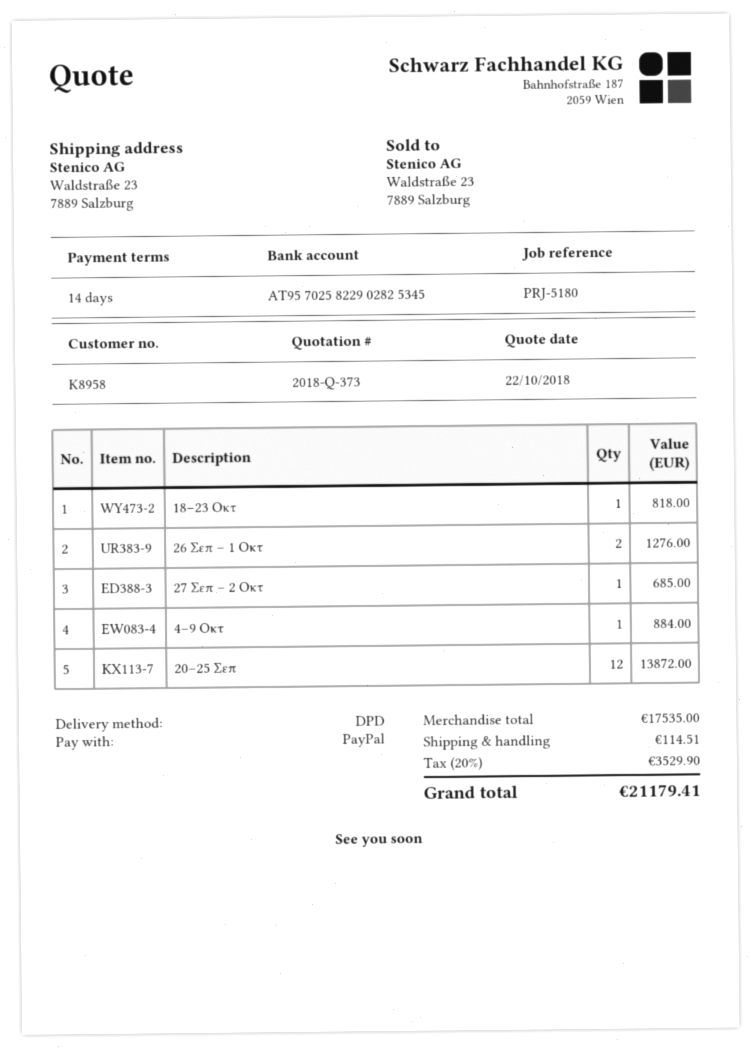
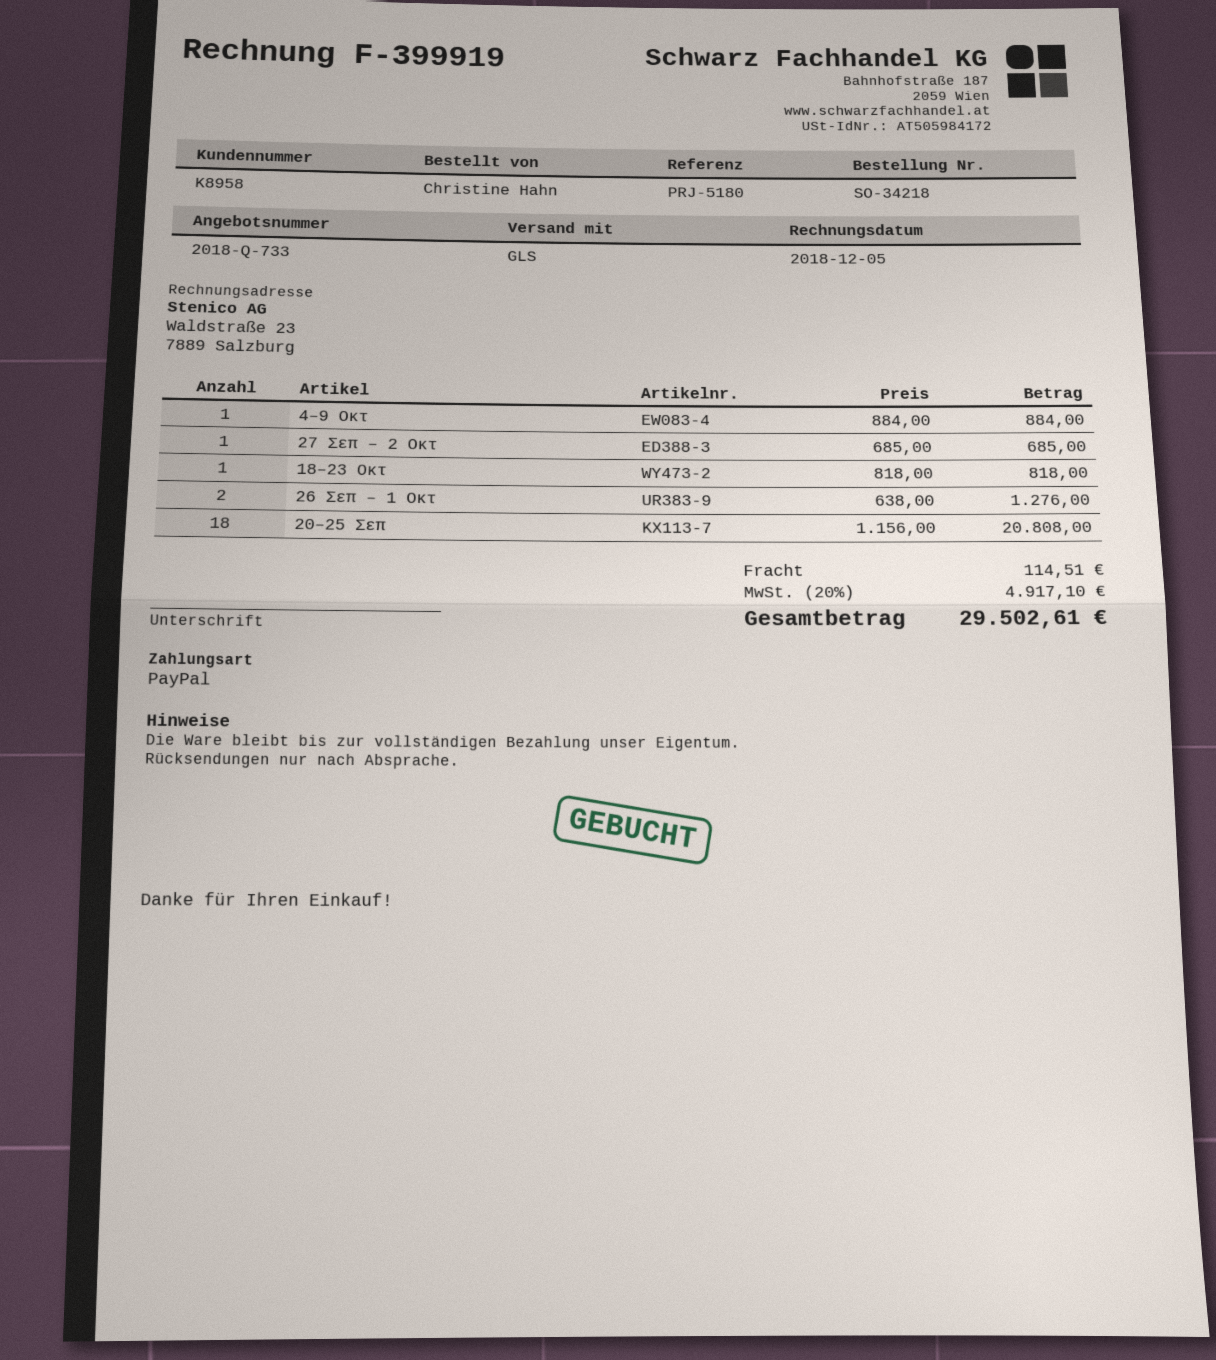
quote number: 2018-Q-373 -> 2018-Q-733
shipping method: DPD -> GLS
20–25 Σεπ: 12 for 13872.00 -> 18 for 20808.00
tax: 20% = 3529.90 -> 20% = 4917.10
total: 21179.41 -> 29502.61

